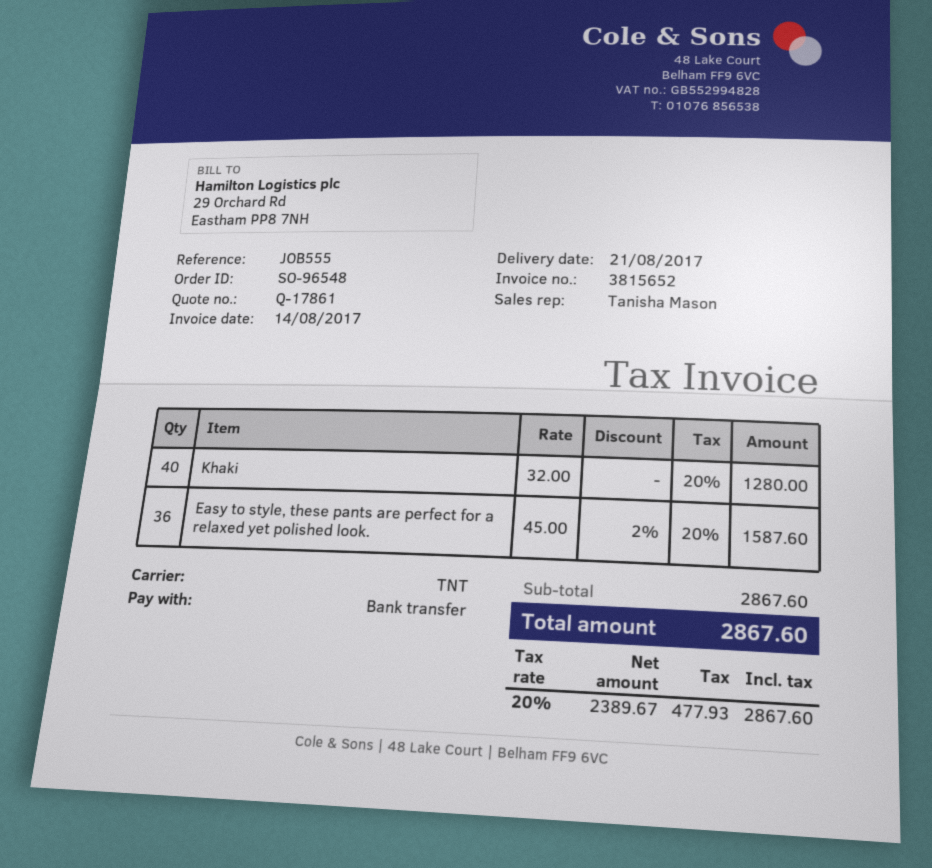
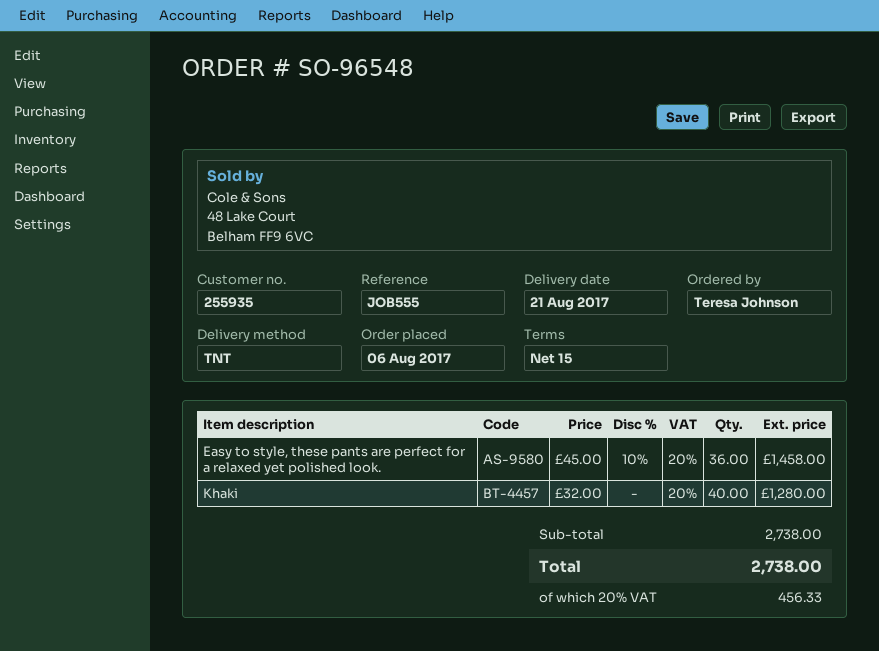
Easy to style, these pants are perfect for a relaxed yet polished look.: 36 x 45.00 - 2% = 1587.60 -> 36 x 45.00 - 10% = 1458.00
subtotal: 2867.60 -> 2738.00
tax: 20% = 477.93 -> 20% = 456.33
total: 2867.60 -> 2738.00

